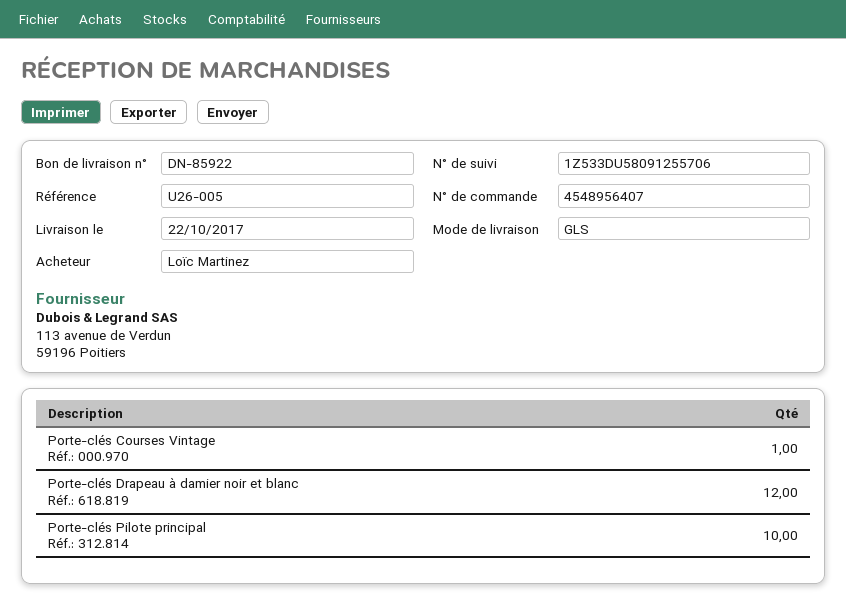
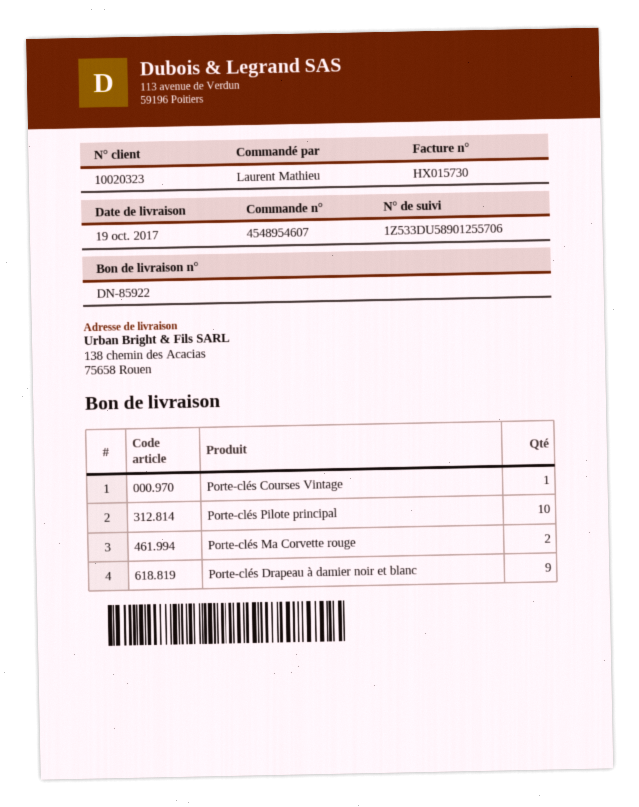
order number: 4548956407 -> 4548954607
delivery date: 2017-10-22 -> 2017-10-19
ordered by: Loïc Martinez -> Laurent Mathieu
tracking number: 1Z533DU58091255706 -> 1Z533DU58901255706
Porte-clés Drapeau à damier noir et blanc: 12 -> 9
Porte-clés Ma Corvette rouge: none -> 2

